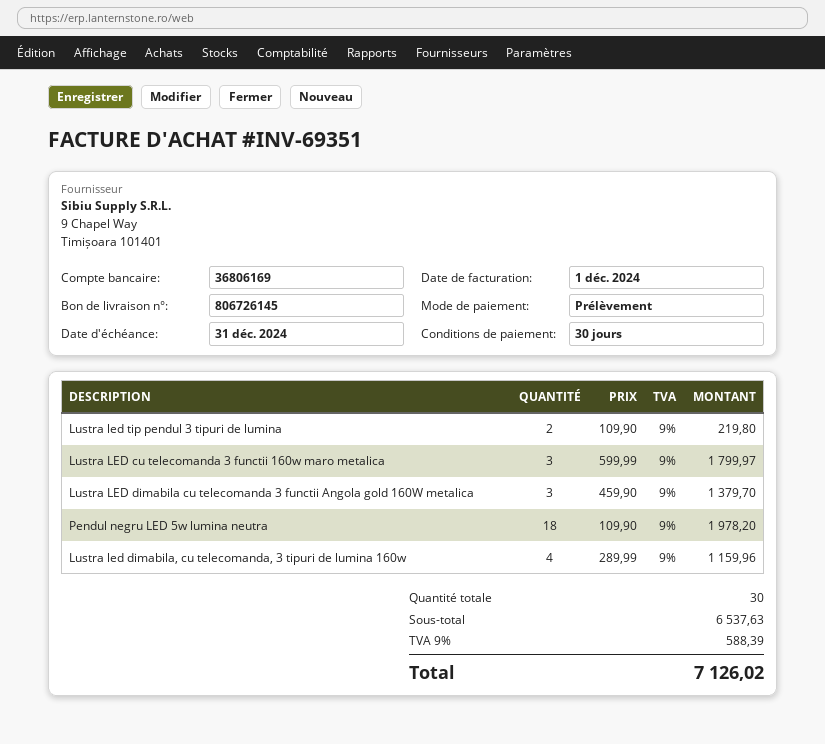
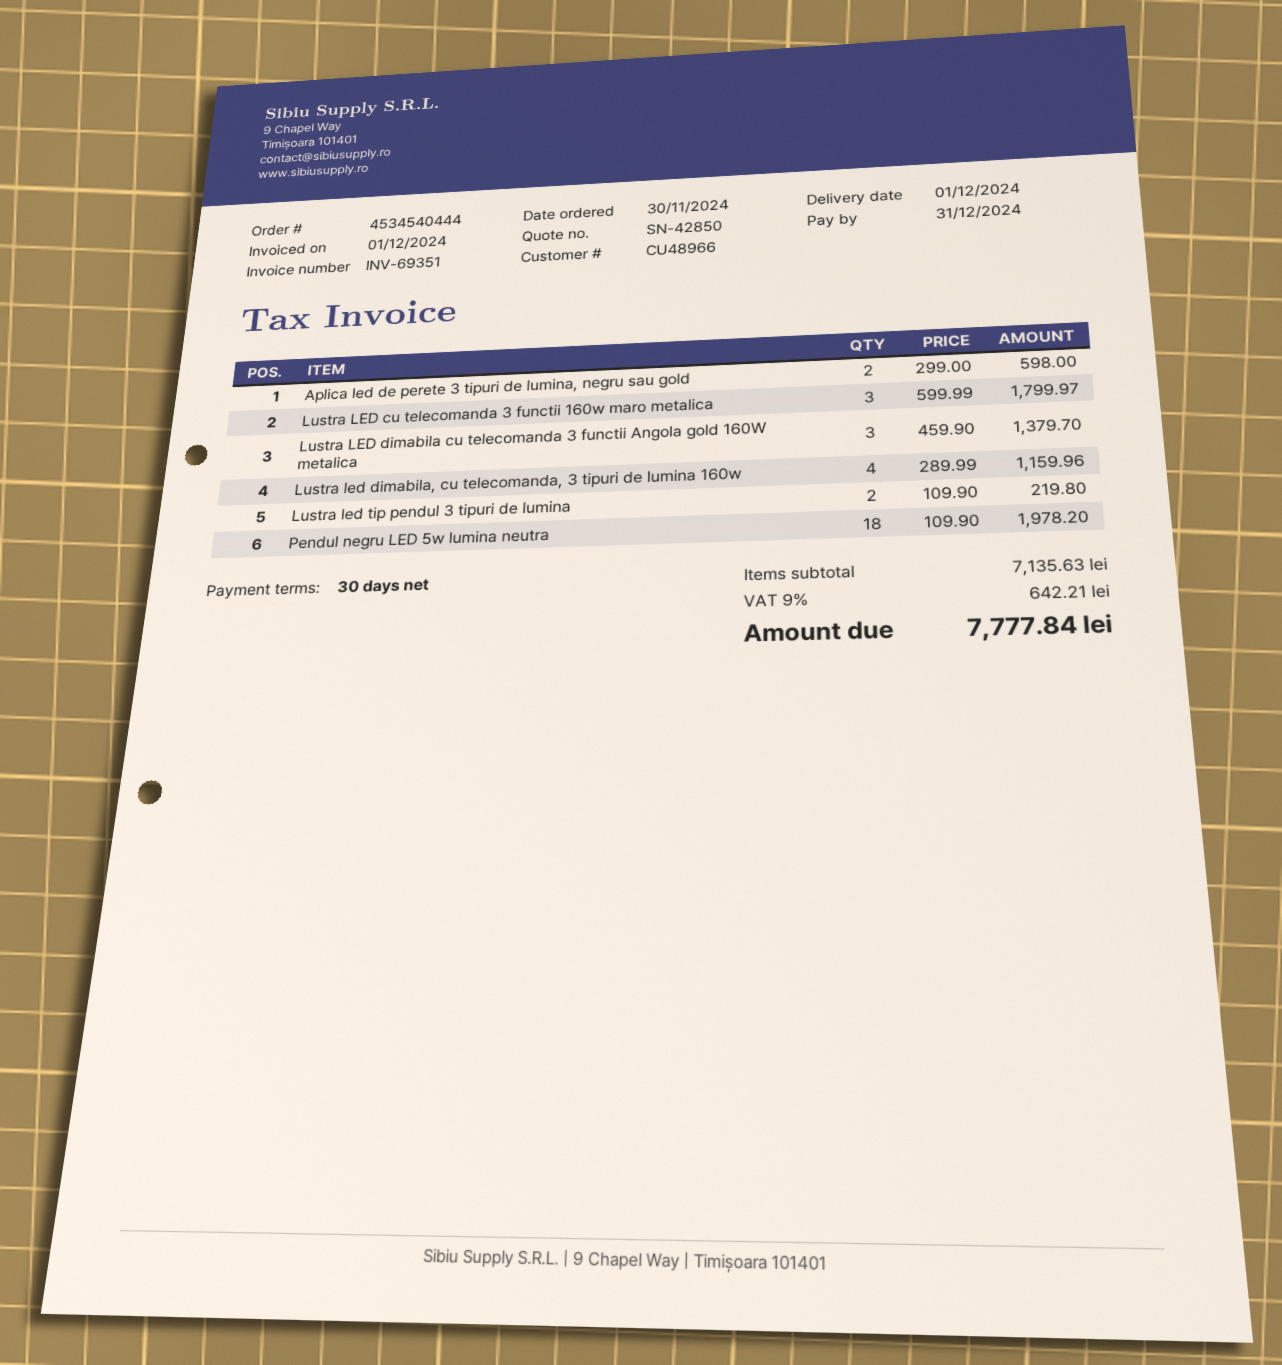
Aplica led de perete 3 tipuri de lumina, negru sau gold: none -> 2 x 299.00 = 598.00
subtotal: 6537.63 -> 7135.63
tax: 9% = 588.39 -> 9% = 642.21
total: 7126.02 -> 7777.84

